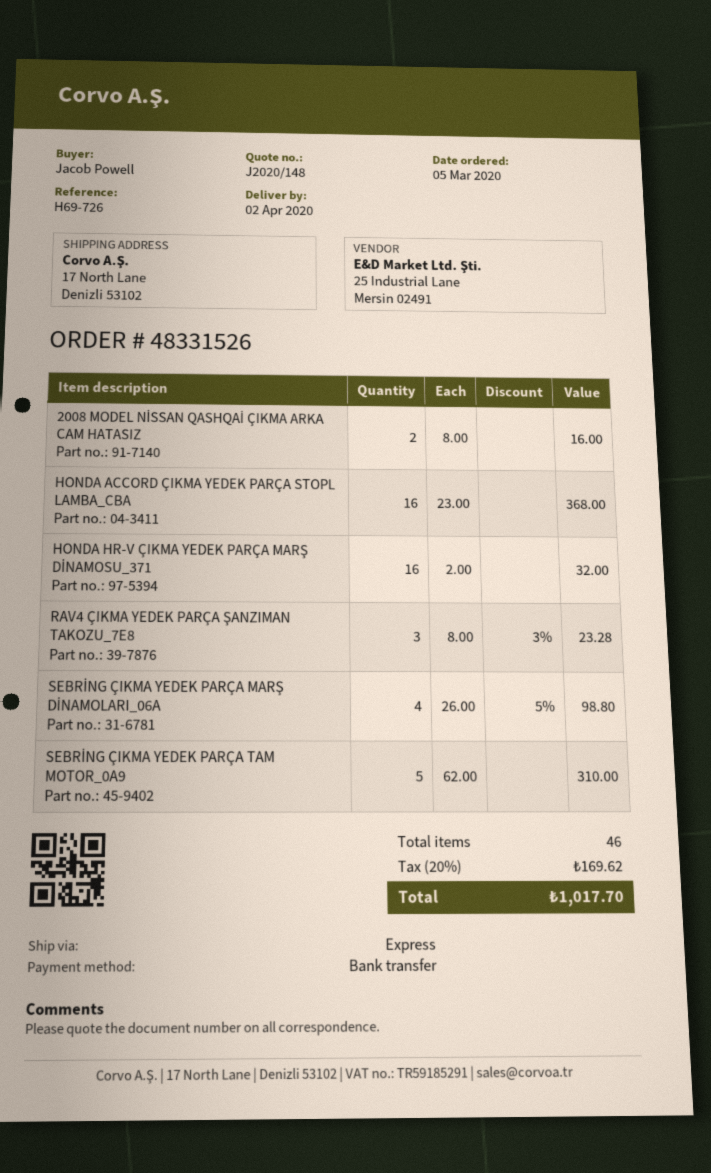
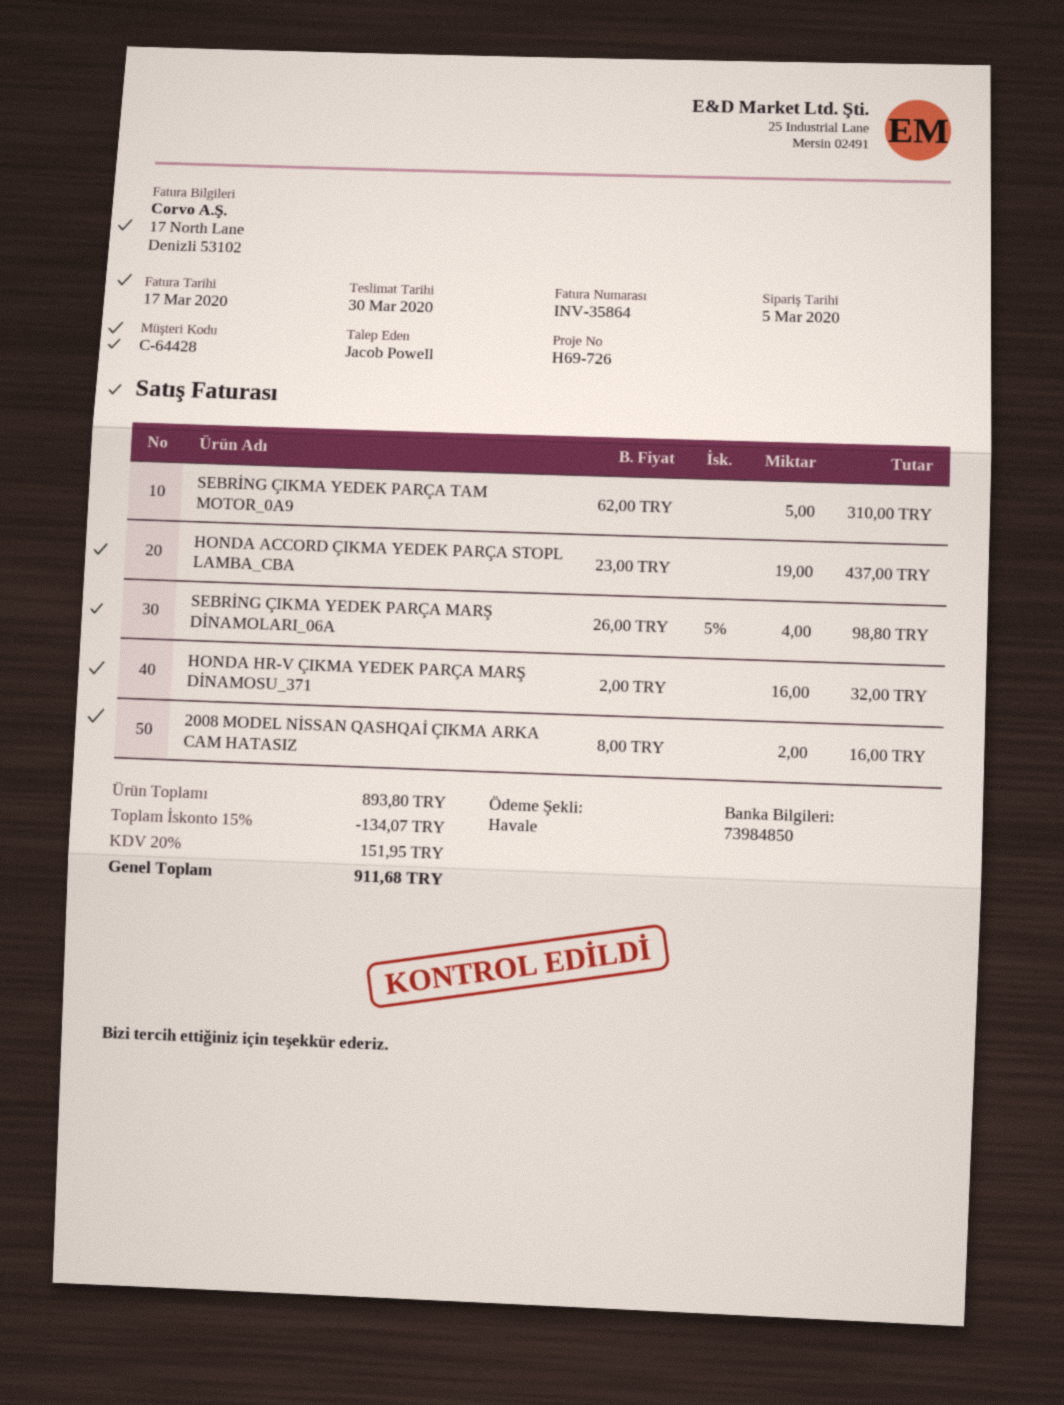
delivery date: 2020-04-02 -> 2020-03-30
HONDA ACCORD ÇIKMA YEDEK PARÇA STOPL LAMBA_CBA: 16 x 23.00 = 368.00 -> 19 x 23.00 = 437.00
RAV4 ÇIKMA YEDEK PARÇA ŞANZIMAN TAKOZU_7E8: 3 x 8.00 - 3% = 23.28 -> none
discount: none -> 15% = 134.07
tax: 20% = 169.62 -> 20% = 151.95
total: 1017.70 -> 911.68

